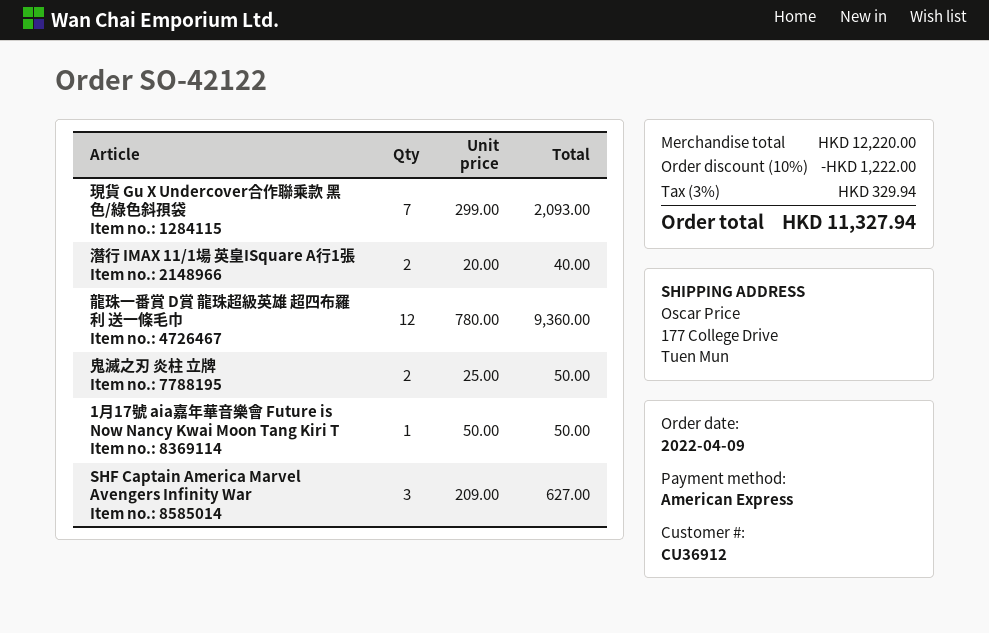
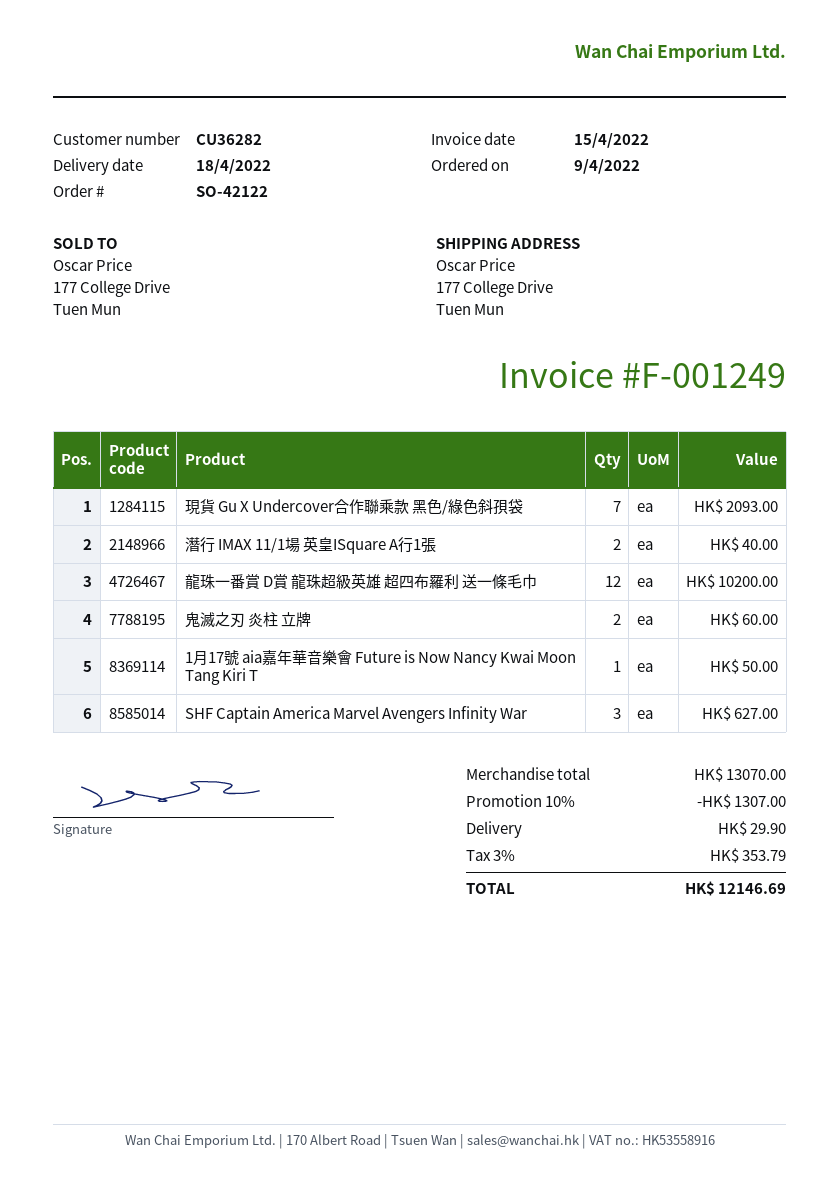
customer number: CU36912 -> CU36282
龍珠一番賞 D賞 龍珠超級英雄 超四布羅利 送一條毛巾: 12 for 9360.00 -> 12 for 10200.00
鬼滅之刃 炎柱 立牌: 2 for 50.00 -> 2 for 60.00
subtotal: 12220.00 -> 13070.00
discount: 10% = 1222.00 -> 10% = 1307.00
shipping: none -> 29.90
tax: 3% = 329.94 -> 3% = 353.79
total: 11327.94 -> 12146.69

